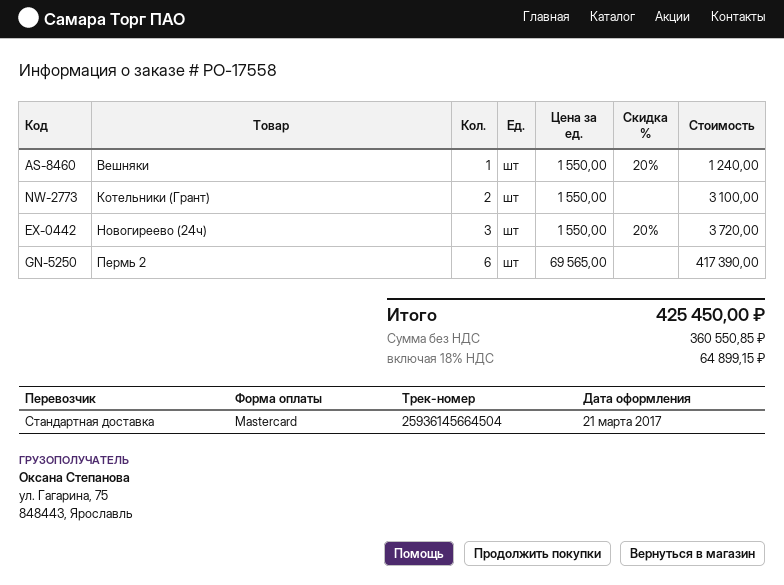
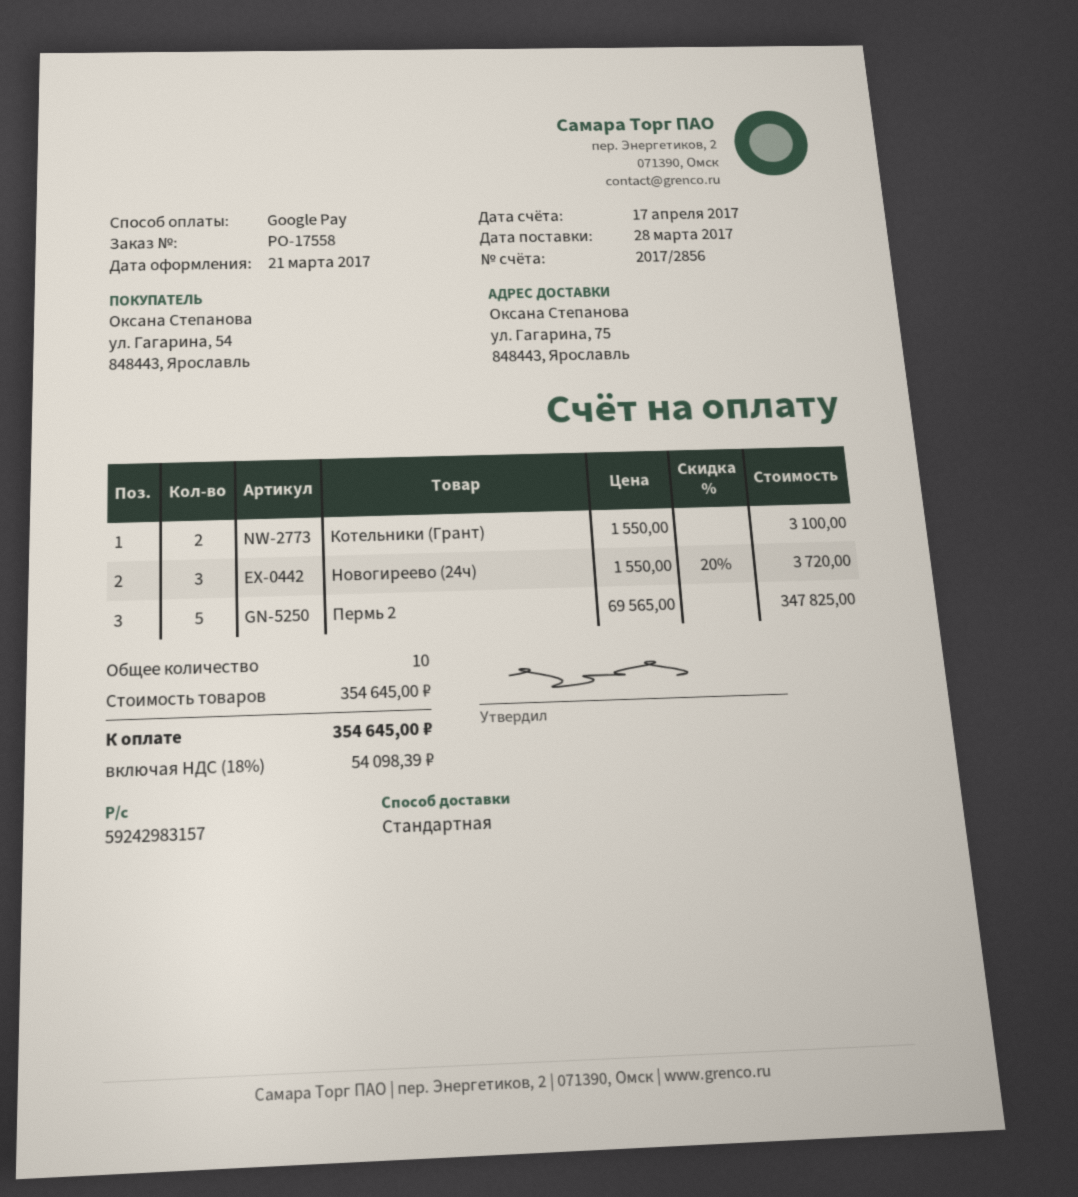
payment method: Mastercard -> Google Pay
Вешняки: 1 x 1550.00 - 20% = 1240.00 -> none
Пермь 2: 6 x 69565.00 = 417390.00 -> 5 x 69565.00 = 347825.00
tax: 18% = 64899.15 -> 18% = 54098.39
total: 425450.00 -> 354645.00

